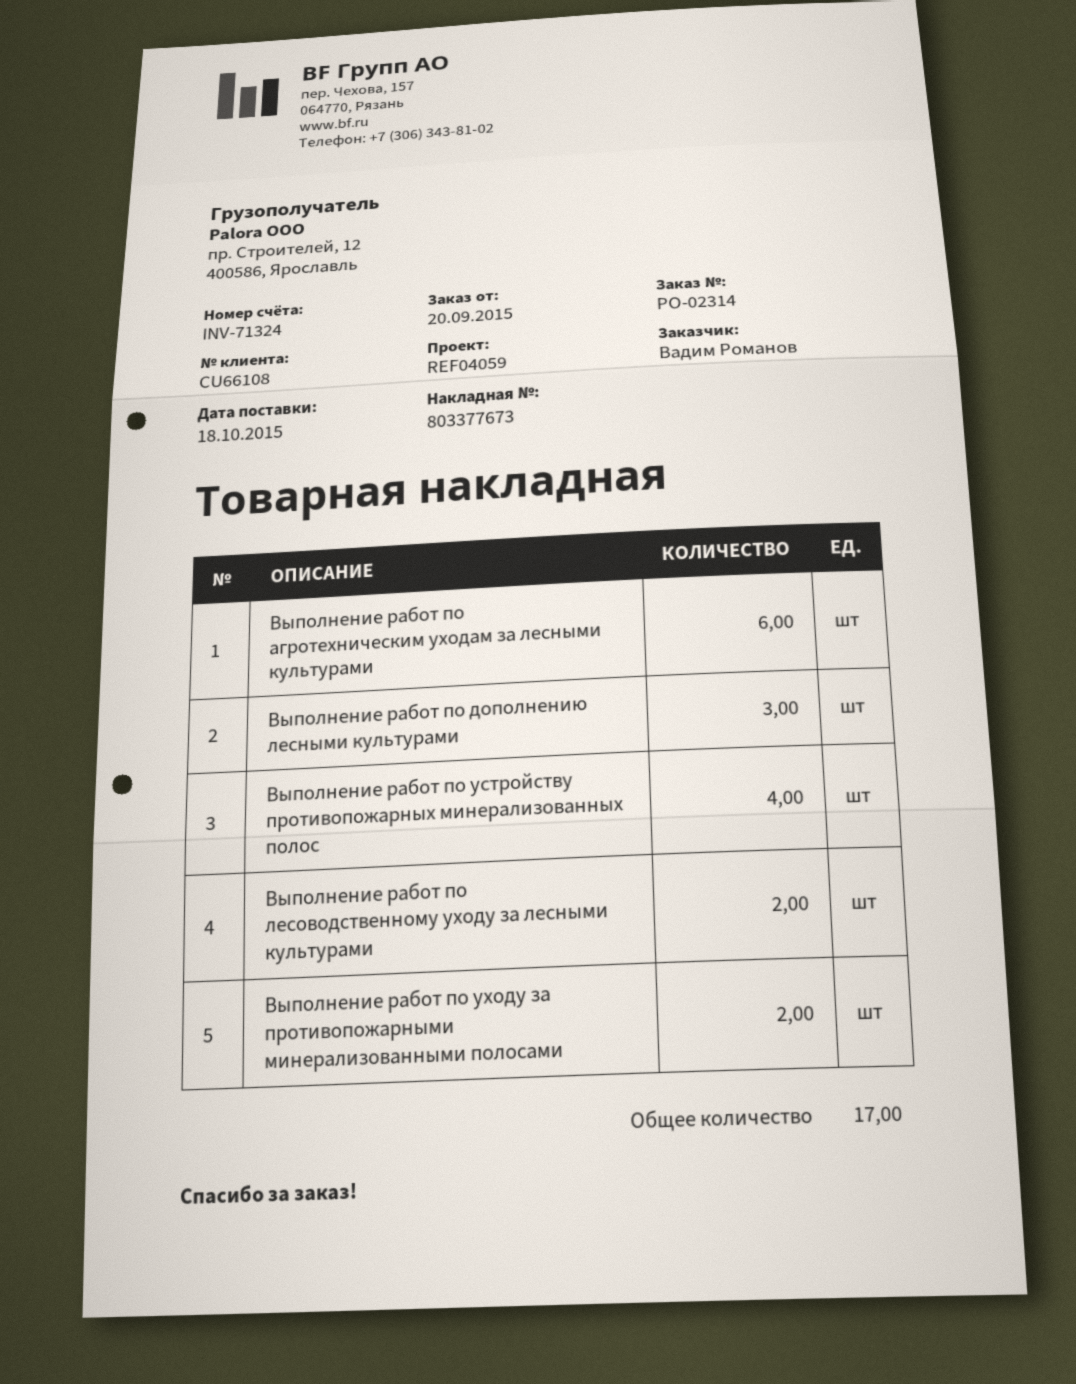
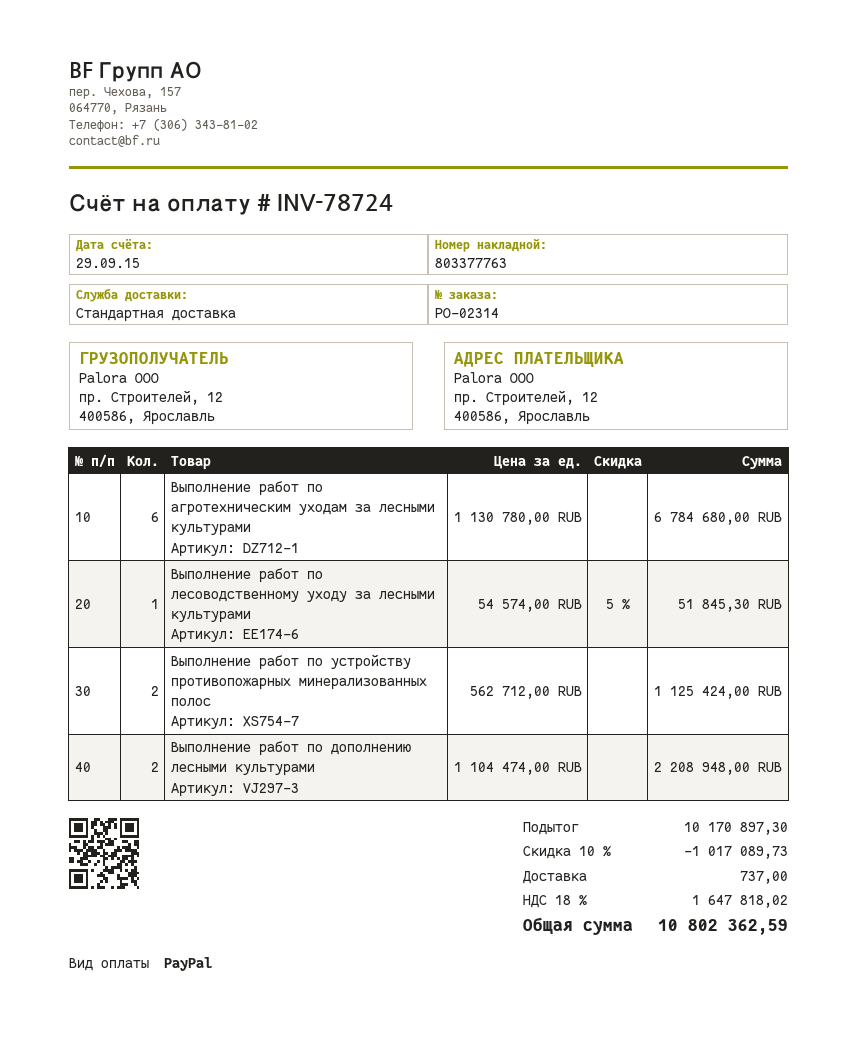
delivery note number: 803377673 -> 803377763
invoice number: INV-71324 -> INV-78724
Выполнение работ по дополнению лесными культурами: 3 -> 2
Выполнение работ по устройству противопожарных минерализованных полос: 4 -> 2
Выполнение работ по лесоводственному уходу за лесными культурами: 2 -> 1
Выполнение работ по уходу за противопожарными минерализованными полосами: 2 -> none

